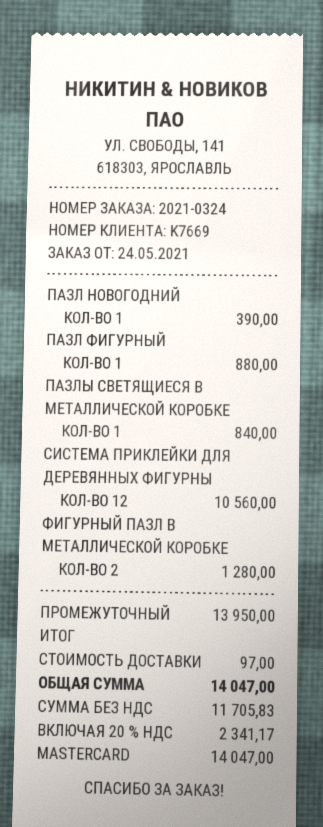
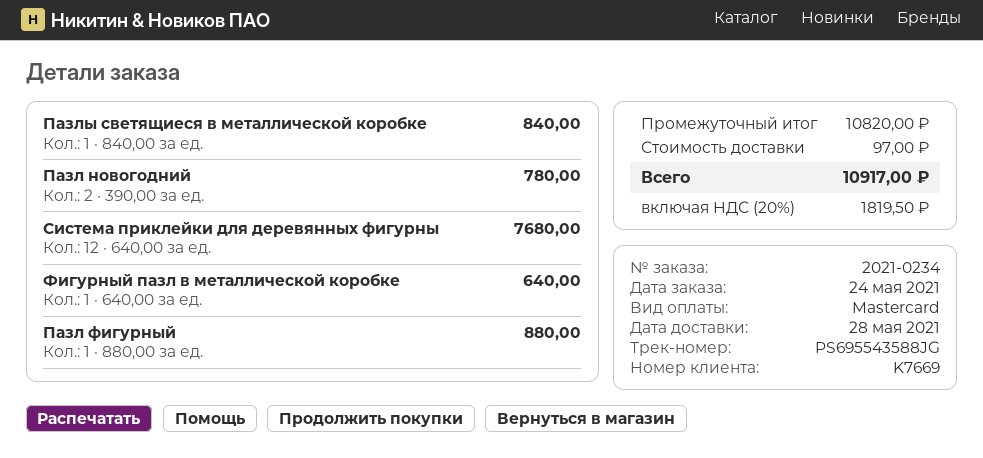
order number: 2021-0324 -> 2021-0234
ПАЗЛ НОВОГОДНИЙ: 1 for 390.00 -> 2 for 780.00
СИСТЕМА ПРИКЛЕЙКИ ДЛЯ ДЕРЕВЯННЫХ ФИГУРНЫ: 12 for 10560.00 -> 12 for 7680.00
ФИГУРНЫЙ ПАЗЛ В МЕТАЛЛИЧЕСКОЙ КОРОБКЕ: 2 for 1280.00 -> 1 for 640.00
subtotal: 13950.00 -> 10820.00
tax: 20% = 2341.17 -> 20% = 1819.50
total: 14047.00 -> 10917.00

